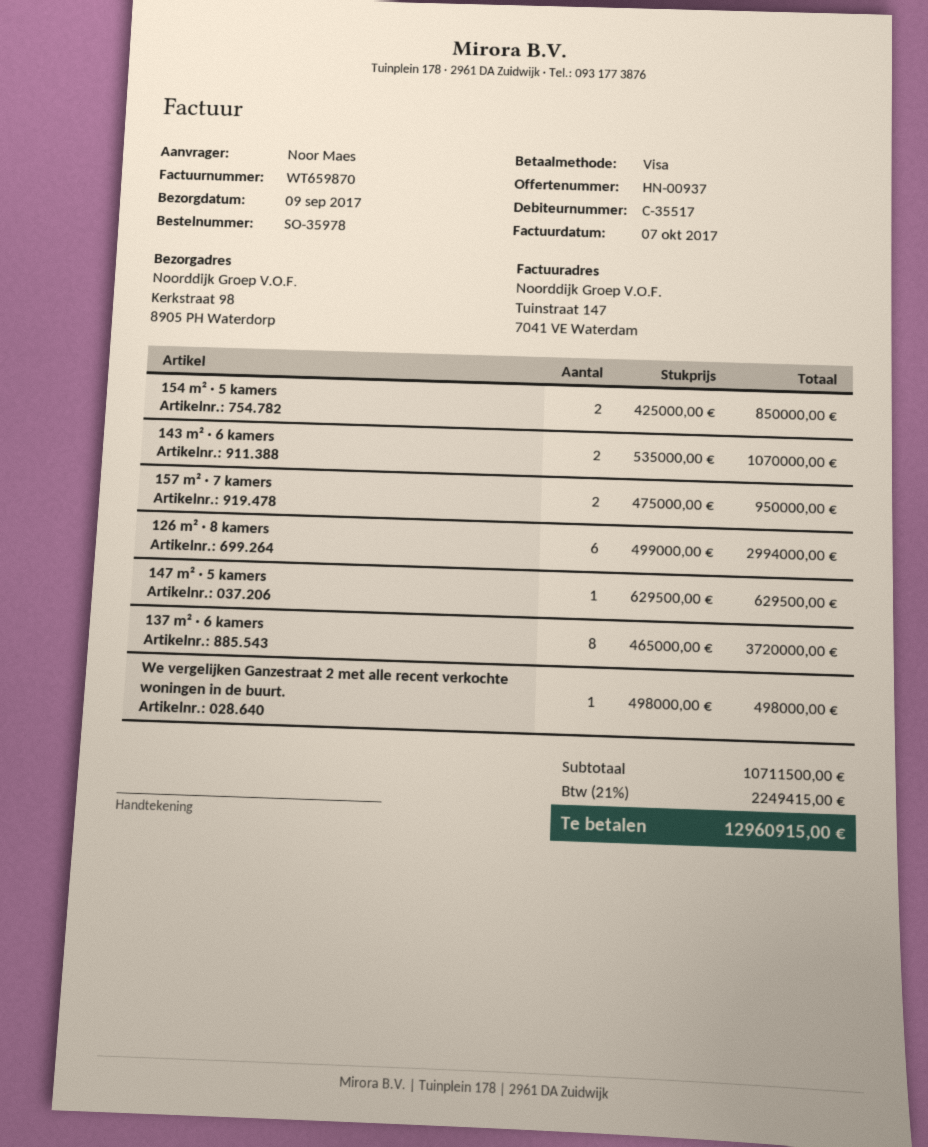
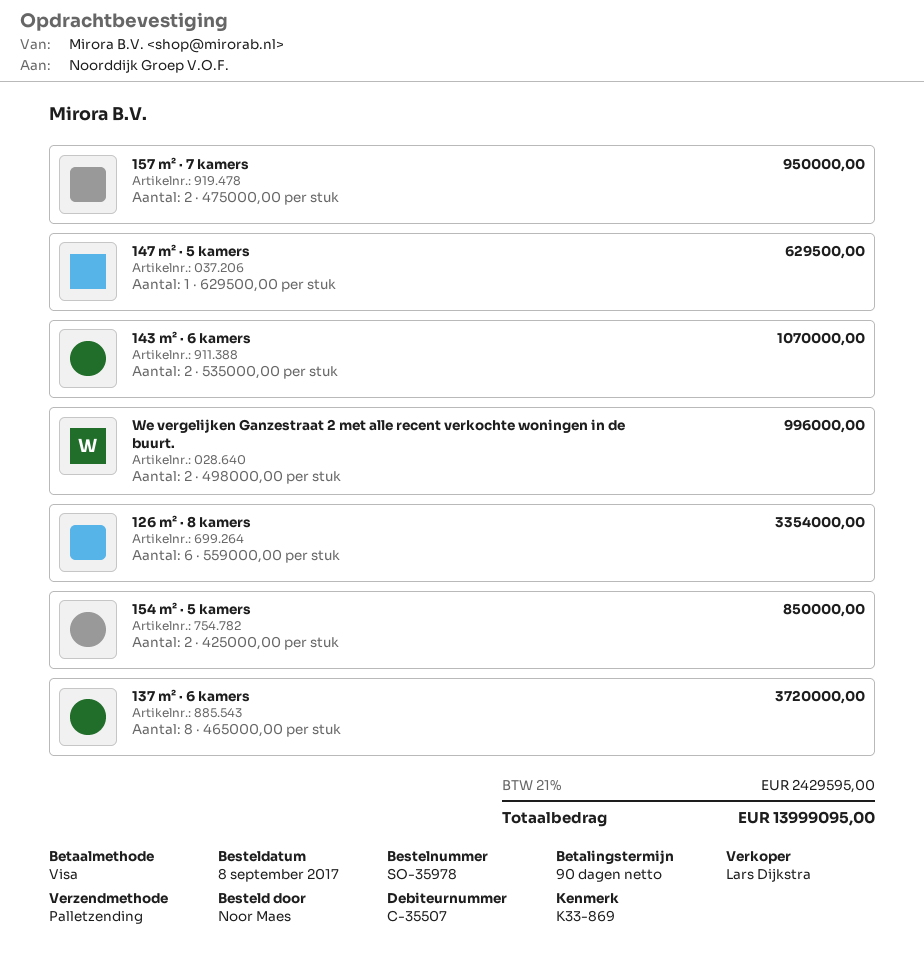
customer number: C-35517 -> C-35507
126 m² · 8 kamers: 6 x 499000.00 = 2994000.00 -> 6 x 559000.00 = 3354000.00
We vergelijken Ganzestraat 2 met alle recent verkochte woningen in de buurt.: 1 x 498000.00 = 498000.00 -> 2 x 498000.00 = 996000.00
tax: 21% = 2249415.00 -> 21% = 2429595.00
total: 12960915.00 -> 13999095.00

